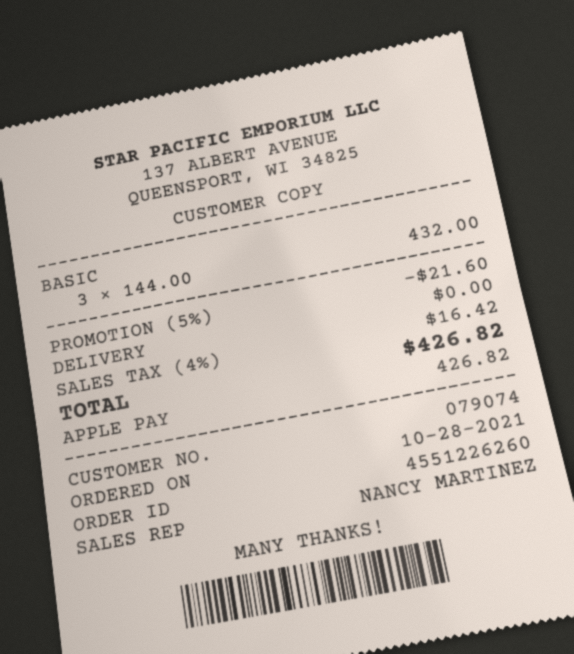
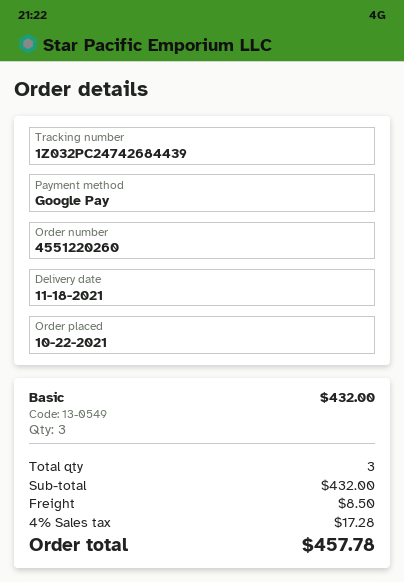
order number: 4551226260 -> 4551220260
order date: 2021-10-28 -> 2021-10-22
payment method: Apple Pay -> Google Pay
discount: 5% = 21.60 -> none
shipping: 0.00 -> 8.50
tax: 4% = 16.42 -> 4% = 17.28
total: 426.82 -> 457.78

